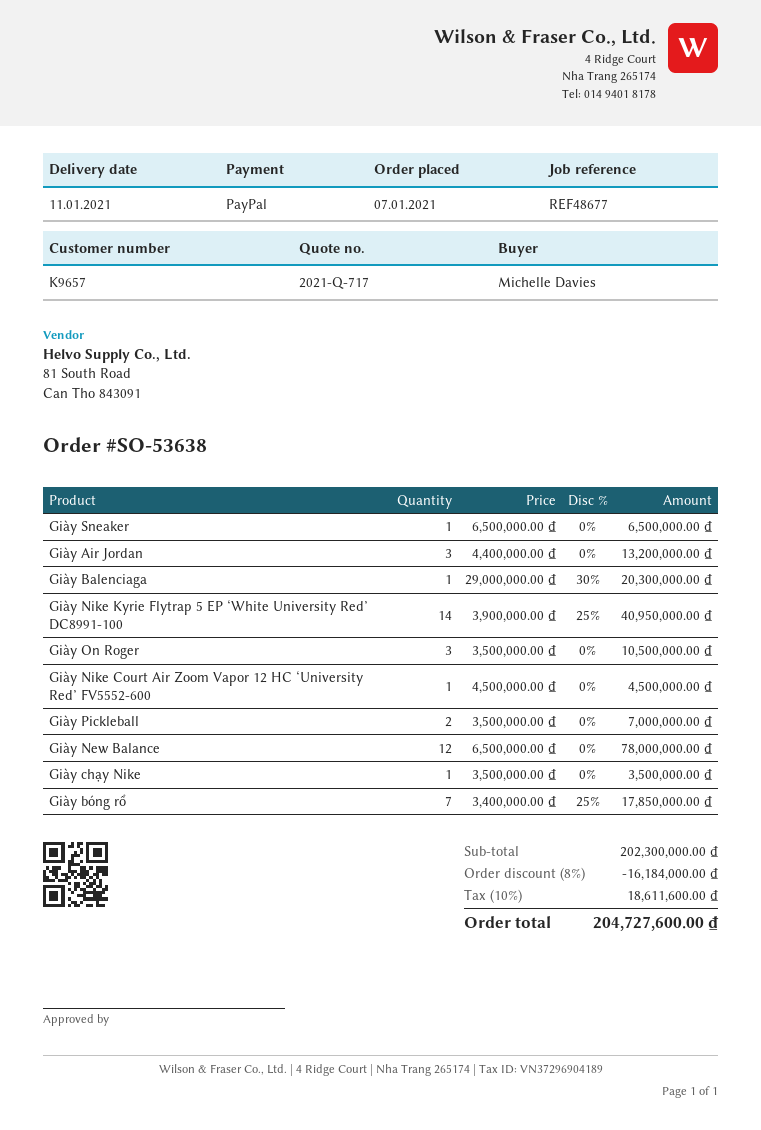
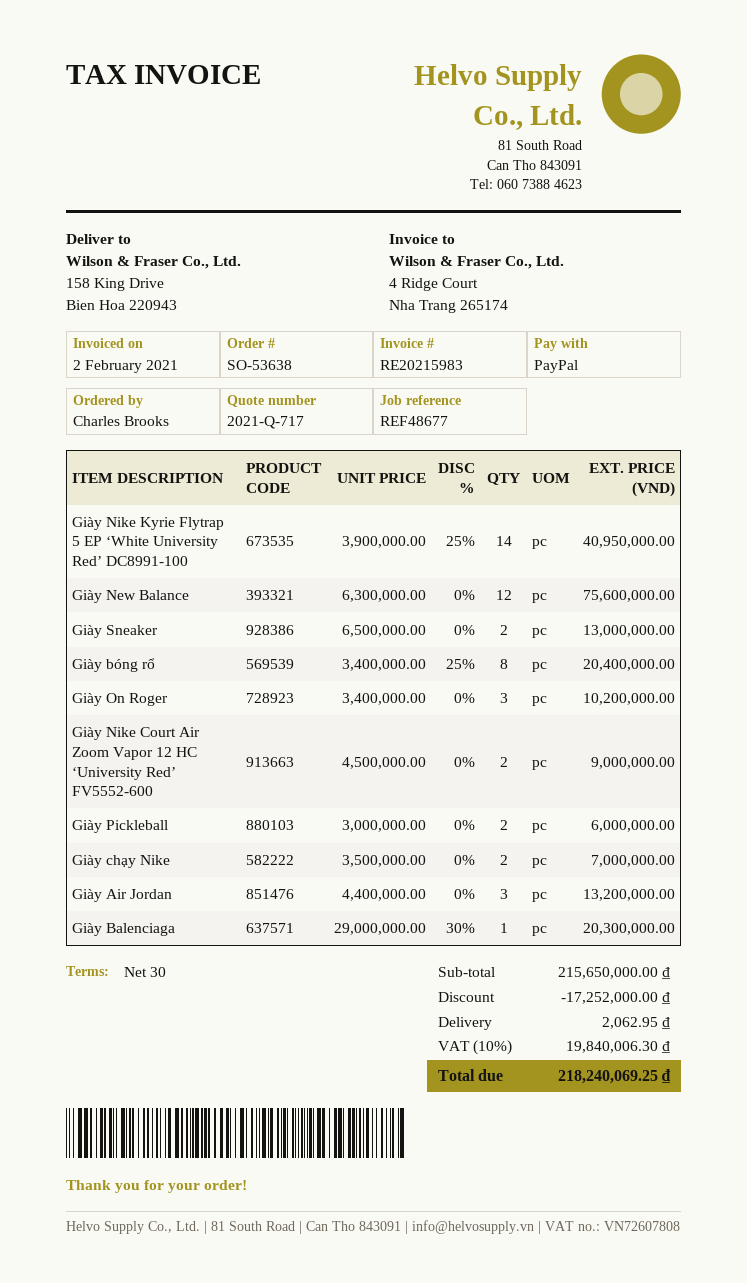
ordered by: Michelle Davies -> Charles Brooks
Giày Sneaker: 1 x 6500000.00 = 6500000.00 -> 2 x 6500000.00 = 13000000.00
Giày On Roger: 3 x 3500000.00 = 10500000.00 -> 3 x 3400000.00 = 10200000.00
Giày Nike Court Air Zoom Vapor 12 HC ‘University Red’ FV5552-600: 1 x 4500000.00 = 4500000.00 -> 2 x 4500000.00 = 9000000.00
Giày Pickleball: 2 x 3500000.00 = 7000000.00 -> 2 x 3000000.00 = 6000000.00
Giày New Balance: 12 x 6500000.00 = 78000000.00 -> 12 x 6300000.00 = 75600000.00
Giày chạy Nike: 1 x 3500000.00 = 3500000.00 -> 2 x 3500000.00 = 7000000.00
Giày bóng rổ: 7 x 3400000.00 - 25% = 17850000.00 -> 8 x 3400000.00 - 25% = 20400000.00
subtotal: 202300000.00 -> 215650000.00
discount: 16184000.00 -> 17252000.00
shipping: none -> 2062.95
tax: 10% = 18611600.00 -> 10% = 19840006.30
total: 204727600.00 -> 218240069.25

